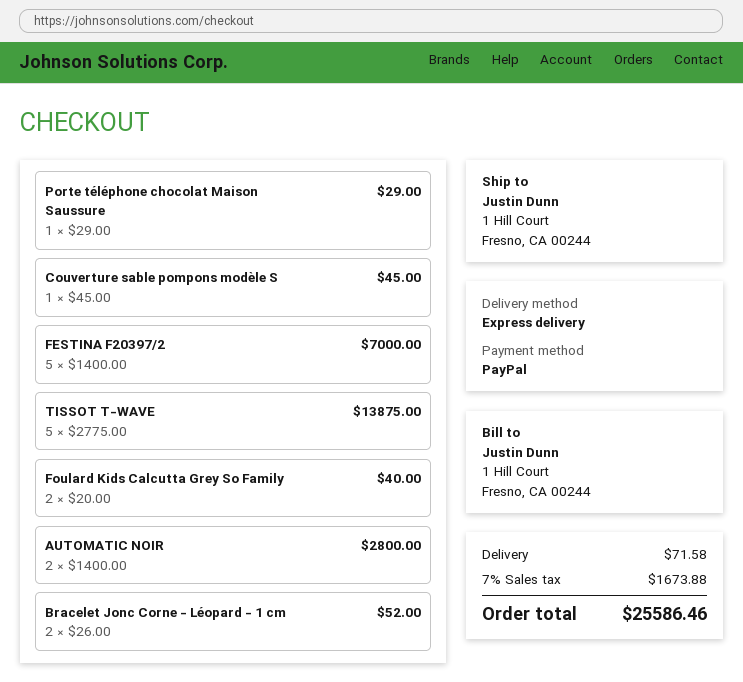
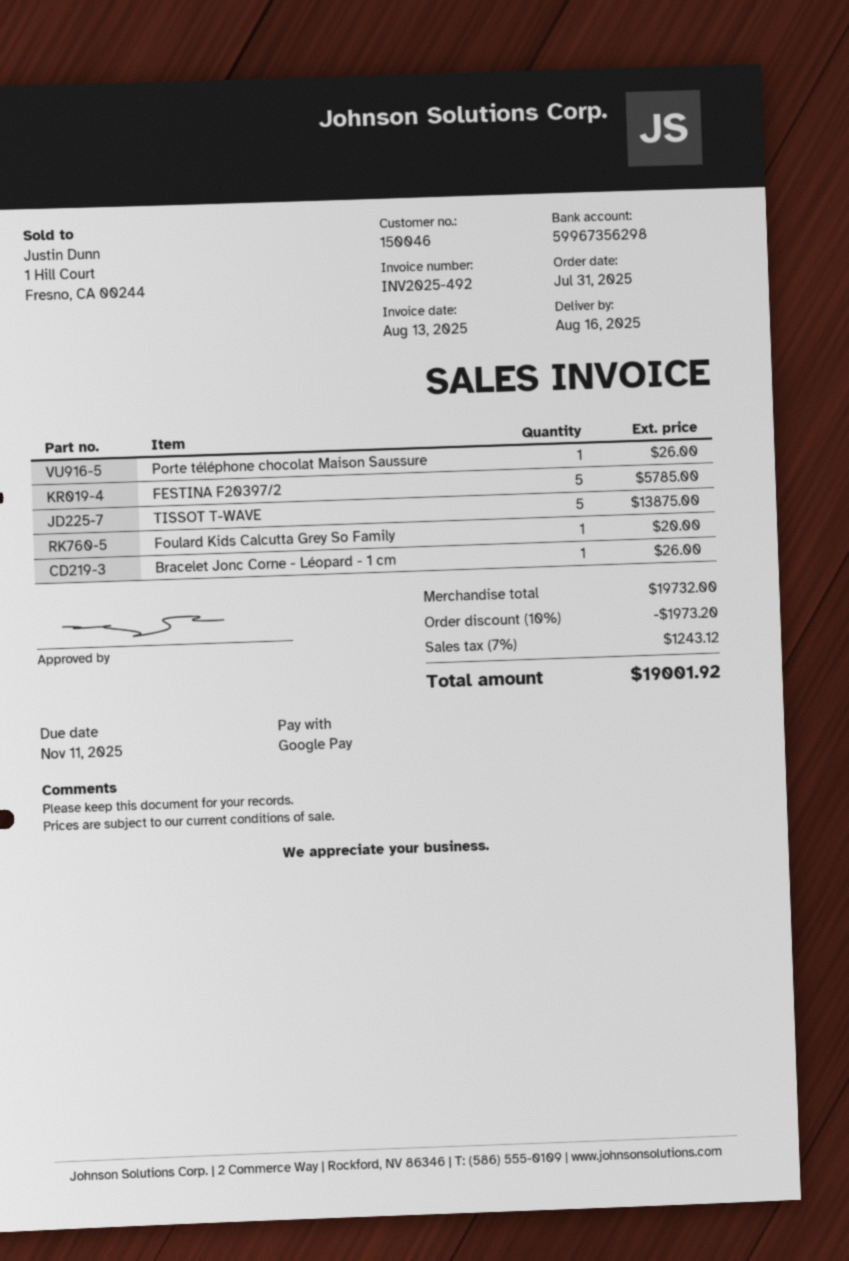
payment method: PayPal -> Google Pay
Porte téléphone chocolat Maison Saussure: 1 for 29.00 -> 1 for 26.00
Couverture sable pompons modèle S: 1 for 45.00 -> none
FESTINA F20397/2: 5 for 7000.00 -> 5 for 5785.00
Foulard Kids Calcutta Grey So Family: 2 for 40.00 -> 1 for 20.00
AUTOMATIC NOIR: 2 for 2800.00 -> none
Bracelet Jonc Corne - Léopard - 1 cm: 2 for 52.00 -> 1 for 26.00
discount: none -> 10% = 1973.20
shipping: 71.58 -> none
tax: 7% = 1673.88 -> 7% = 1243.12
total: 25586.46 -> 19001.92

